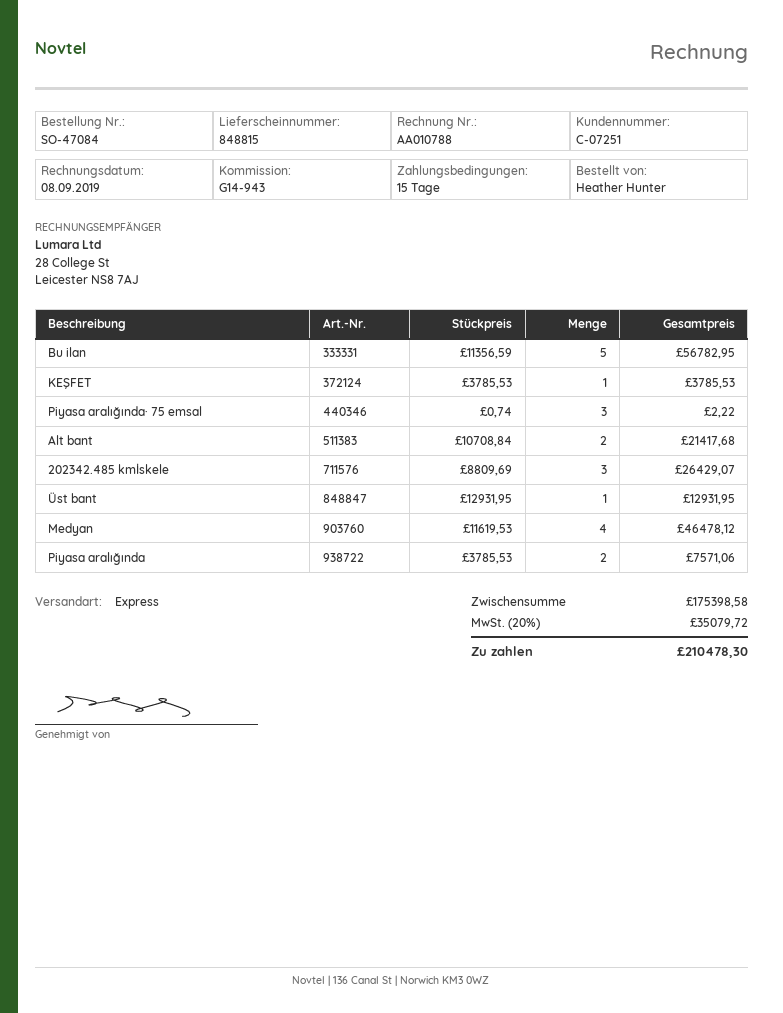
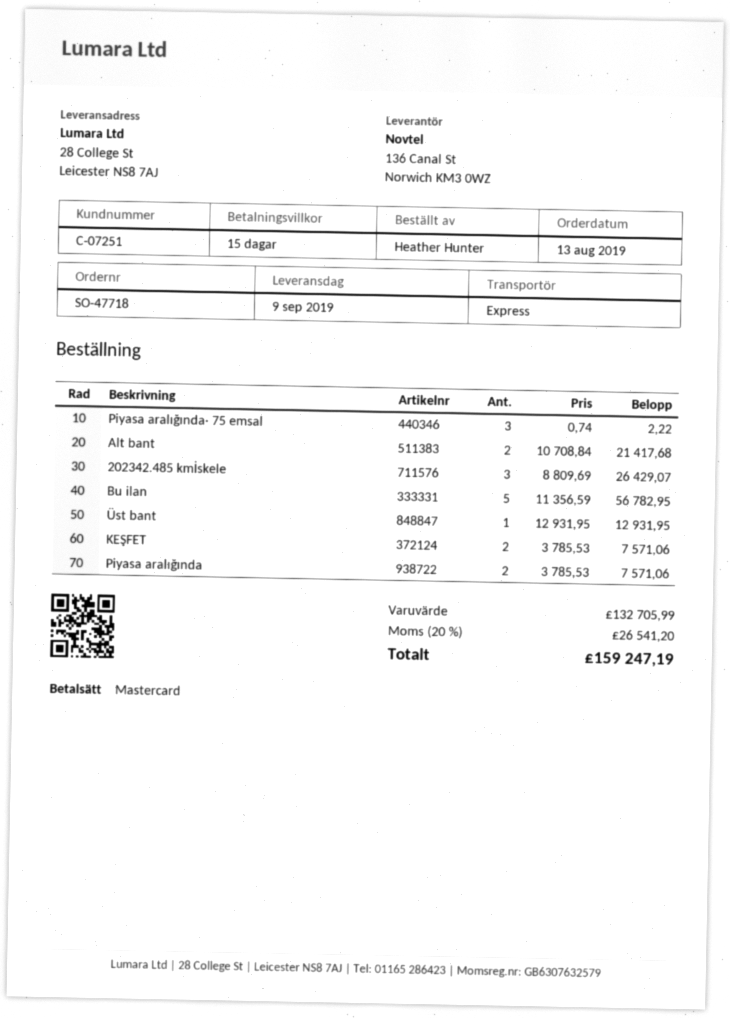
order number: SO-47084 -> SO-47718
KEŞFET: 1 x 3785.53 = 3785.53 -> 2 x 3785.53 = 7571.06
Medyan: 4 x 11619.53 = 46478.12 -> none
subtotal: 175398.58 -> 132705.99
tax: 20% = 35079.72 -> 20% = 26541.20
total: 210478.30 -> 159247.19

